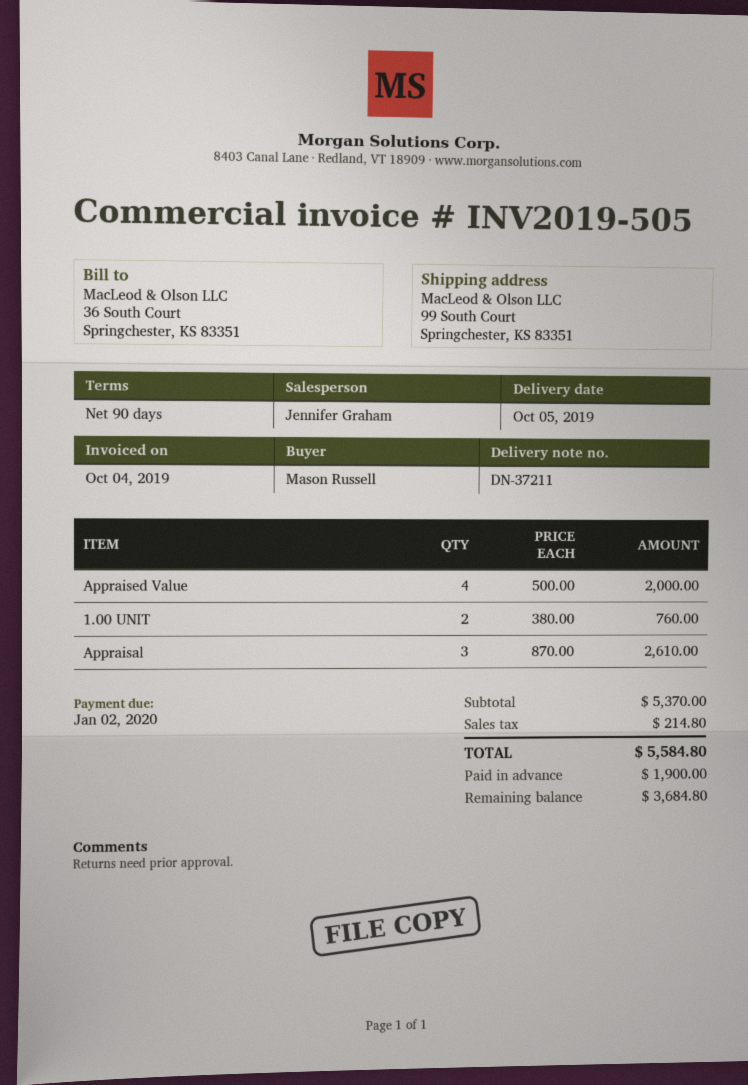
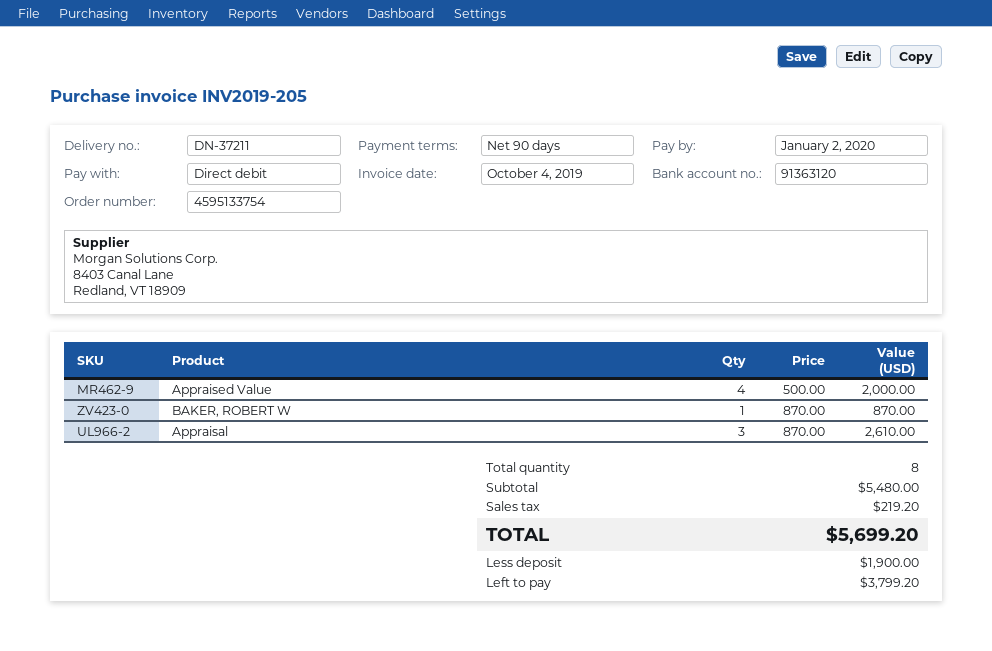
invoice number: INV2019-505 -> INV2019-205
1.00 UNIT: 2 x 380.00 = 760.00 -> none
BAKER, ROBERT W: none -> 1 x 870.00 = 870.00
subtotal: 5370.00 -> 5480.00
tax: 214.80 -> 219.20
total: 5584.80 -> 5699.20
balance: 3684.80 -> 3799.20

